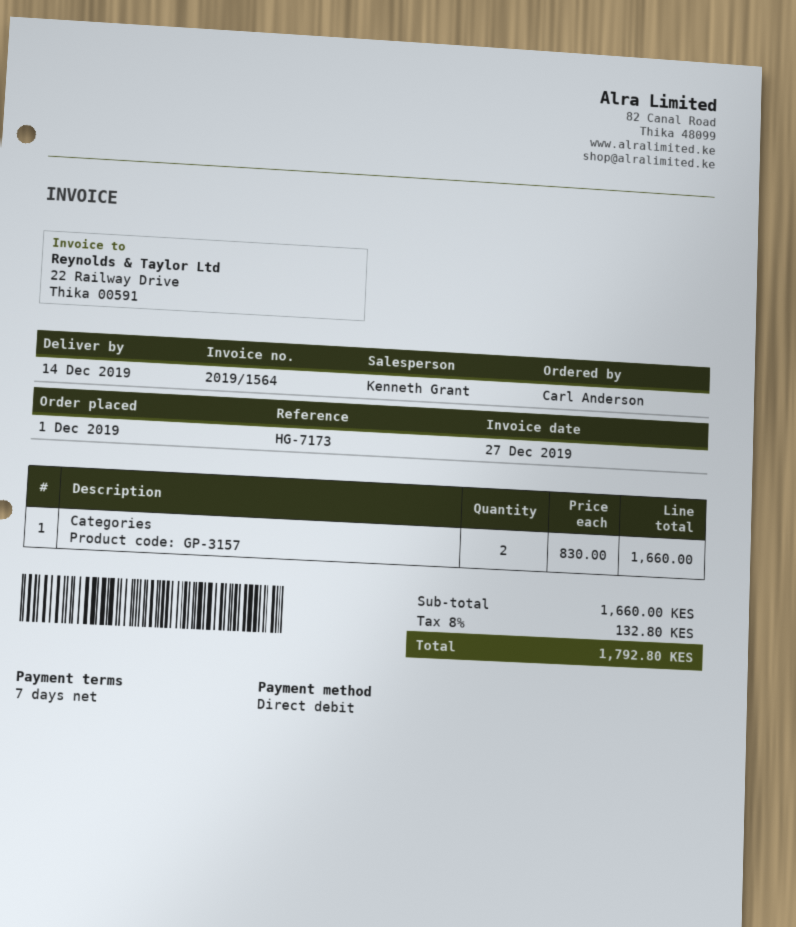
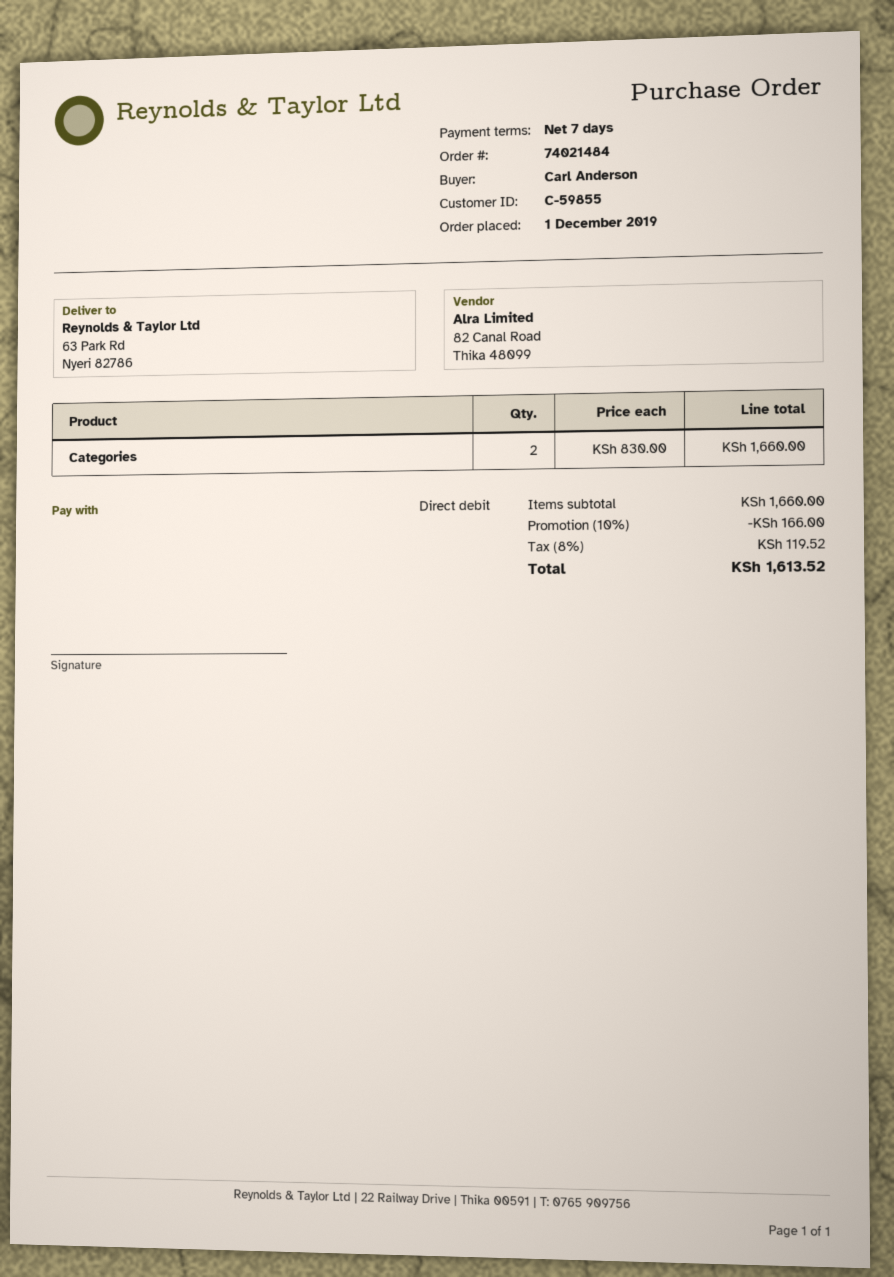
discount: none -> 10% = 166.00
tax: 8% = 132.80 -> 8% = 119.52
total: 1792.80 -> 1613.52

